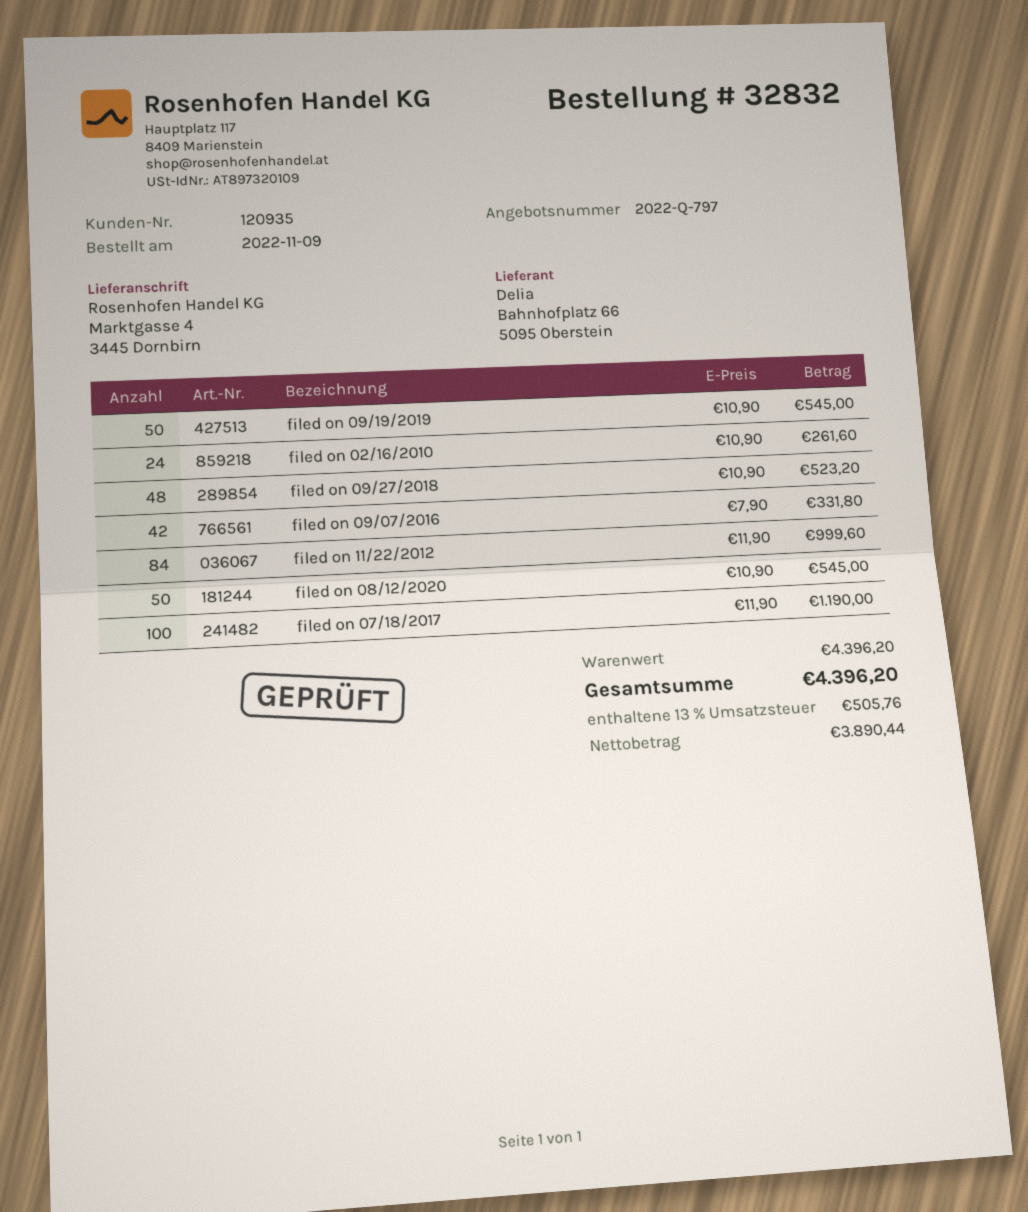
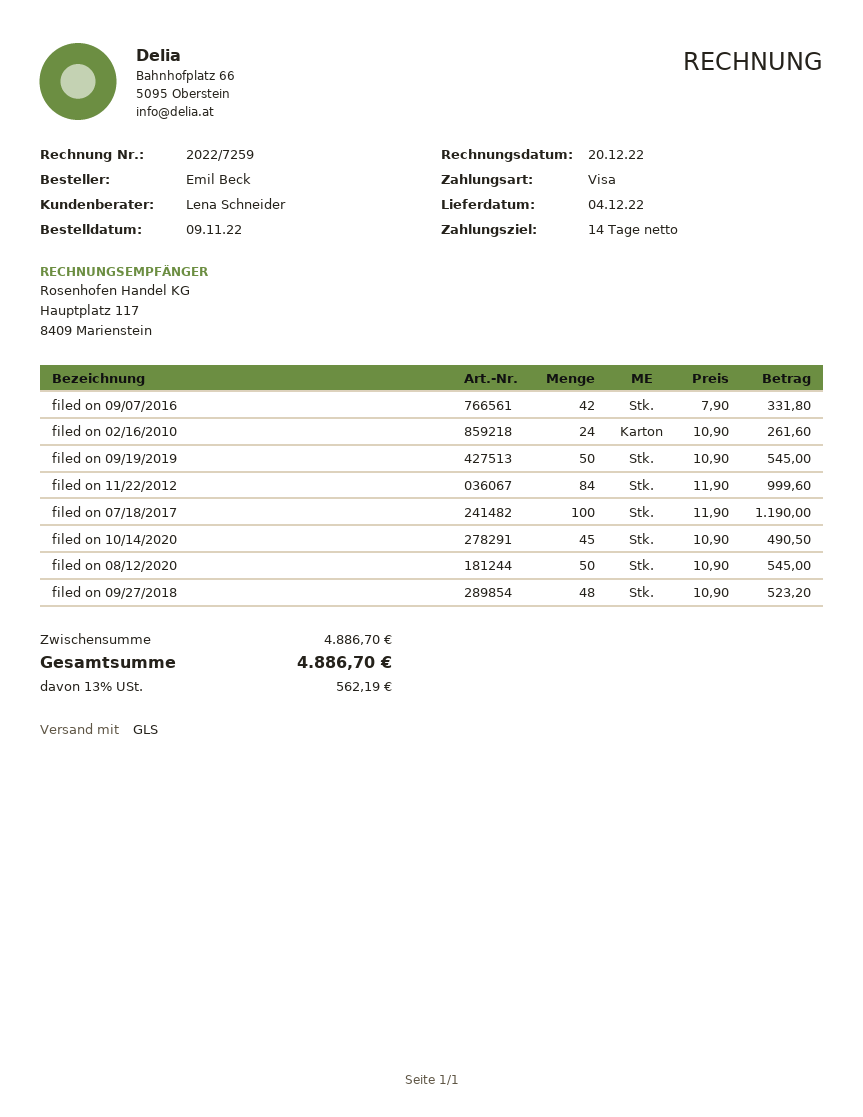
filed on 10/14/2020: none -> 45 x 10.90 = 490.50
subtotal: 4396.20 -> 4886.70
tax: 13% = 505.76 -> 13% = 562.19
total: 4396.20 -> 4886.70

